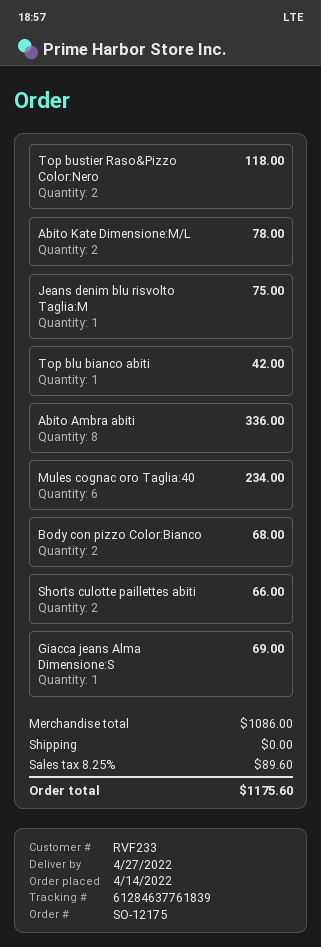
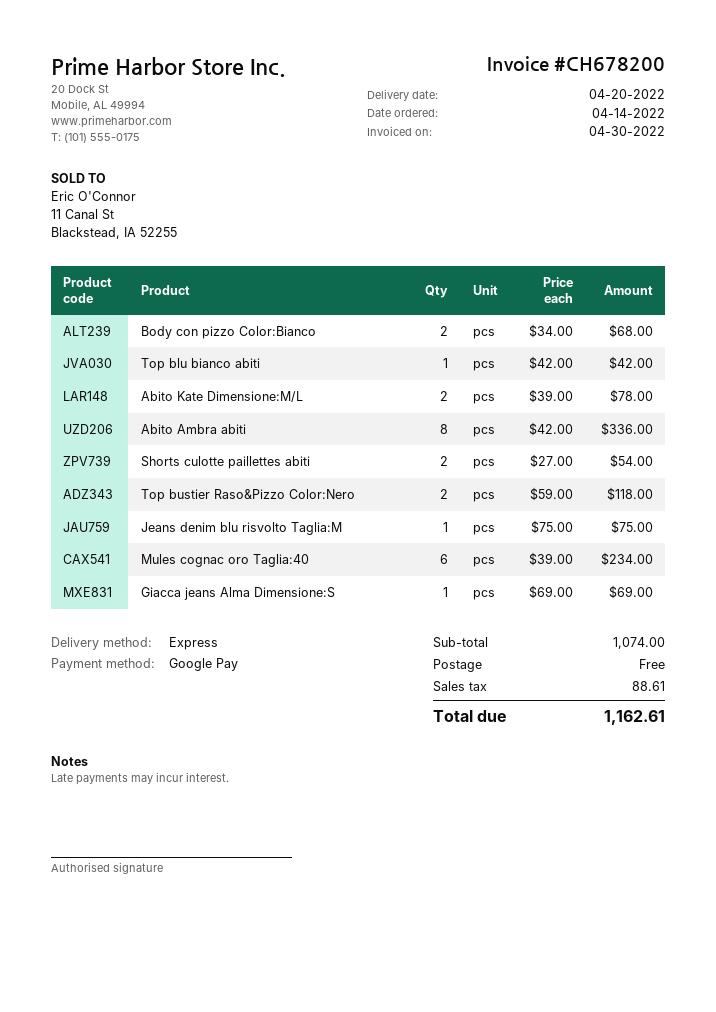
delivery date: 2022-04-27 -> 2022-04-20
Shorts culotte paillettes abiti: 2 for 66.00 -> 2 for 54.00
subtotal: 1086.00 -> 1074.00
tax: 89.60 -> 88.61
total: 1175.60 -> 1162.61

